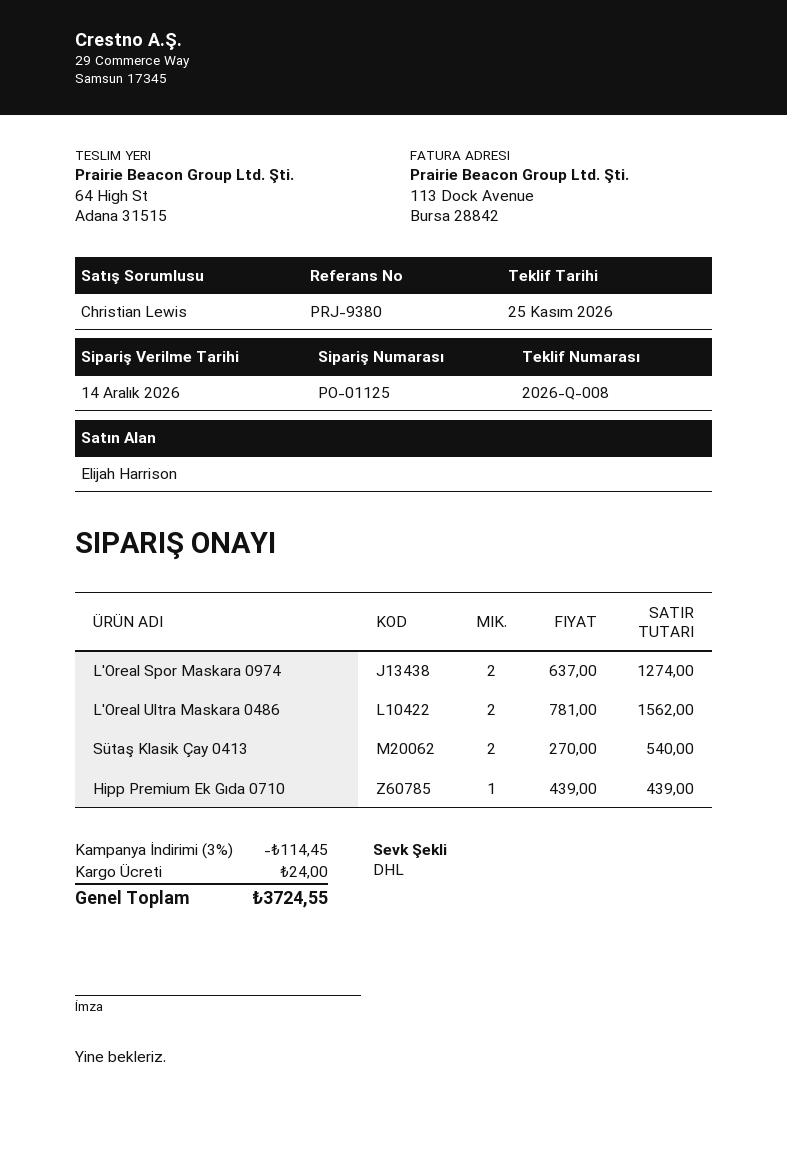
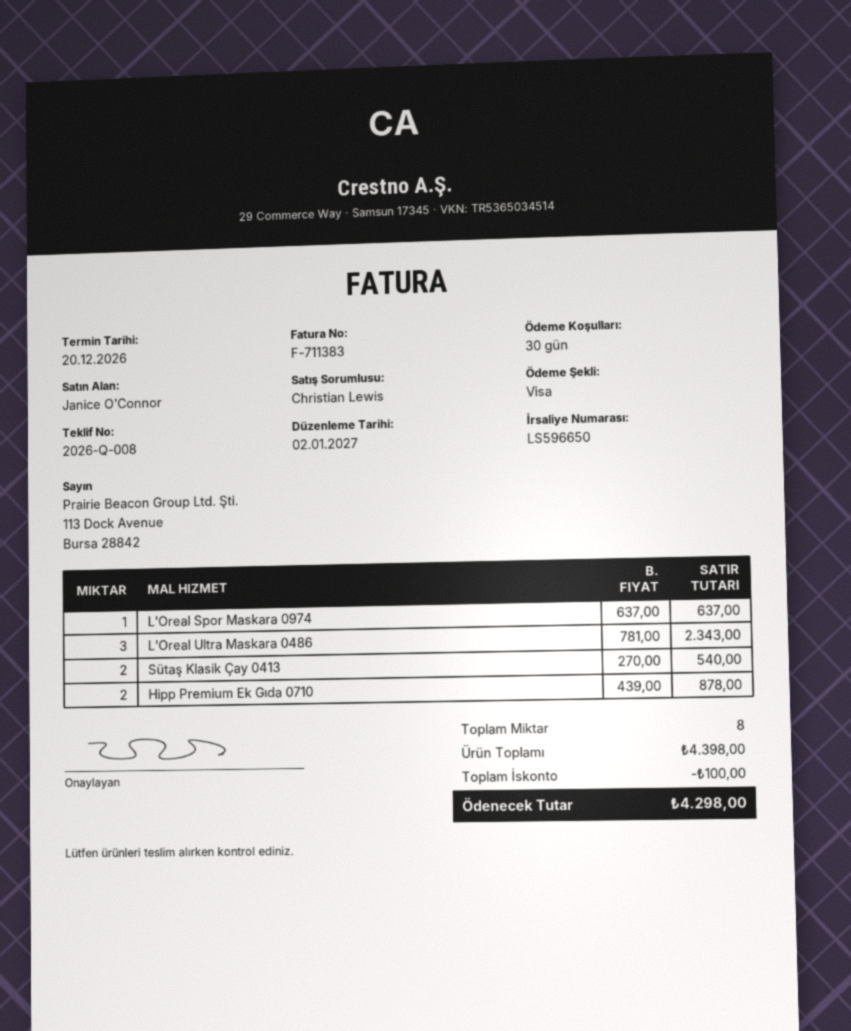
ordered by: Elijah Harrison -> Janice O'Connor
L'Oreal Spor Maskara 0974: 2 x 637.00 = 1274.00 -> 1 x 637.00 = 637.00
L'Oreal Ultra Maskara 0486: 2 x 781.00 = 1562.00 -> 3 x 781.00 = 2343.00
Hipp Premium Ek Gıda 0710: 1 x 439.00 = 439.00 -> 2 x 439.00 = 878.00
discount: 114.45 -> 100.00
shipping: 24.00 -> none
total: 3724.55 -> 4298.00

